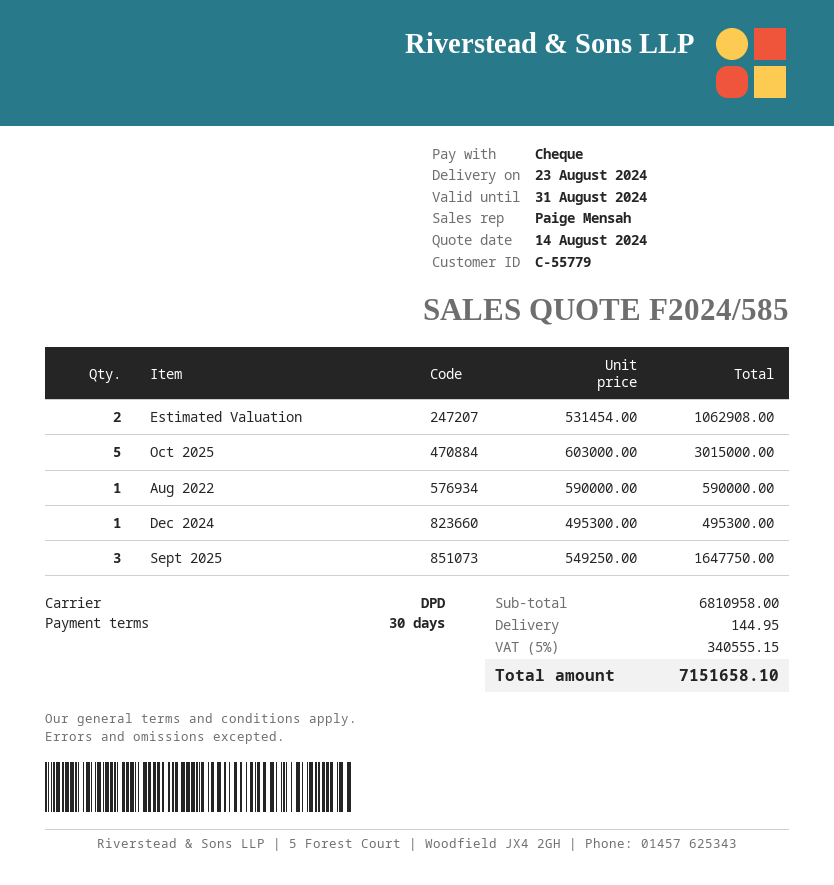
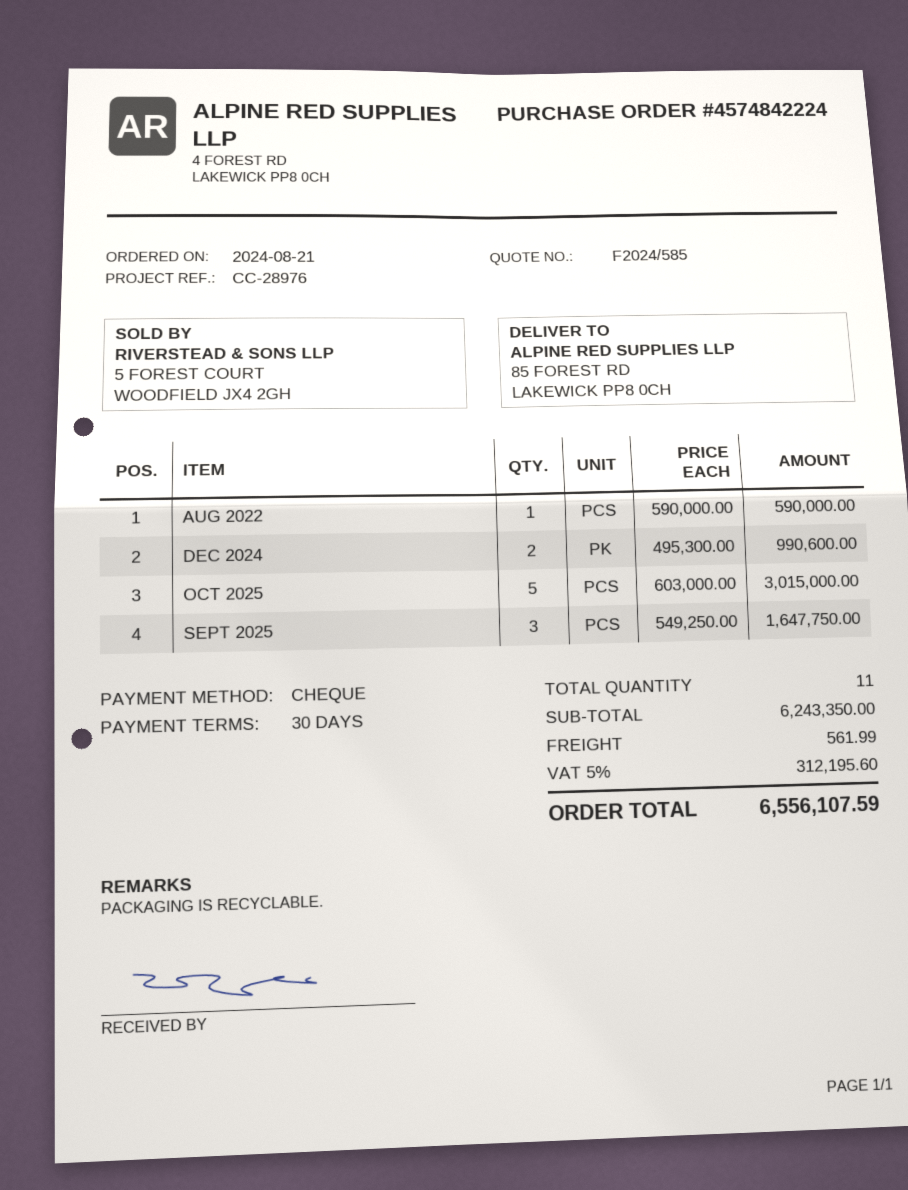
Estimated Valuation: 2 x 531454.00 = 1062908.00 -> none
Dec 2024: 1 x 495300.00 = 495300.00 -> 2 x 495300.00 = 990600.00
subtotal: 6810958.00 -> 6243350.00
shipping: 144.95 -> 561.99
tax: 5% = 340555.15 -> 5% = 312195.60
total: 7151658.10 -> 6556107.59

